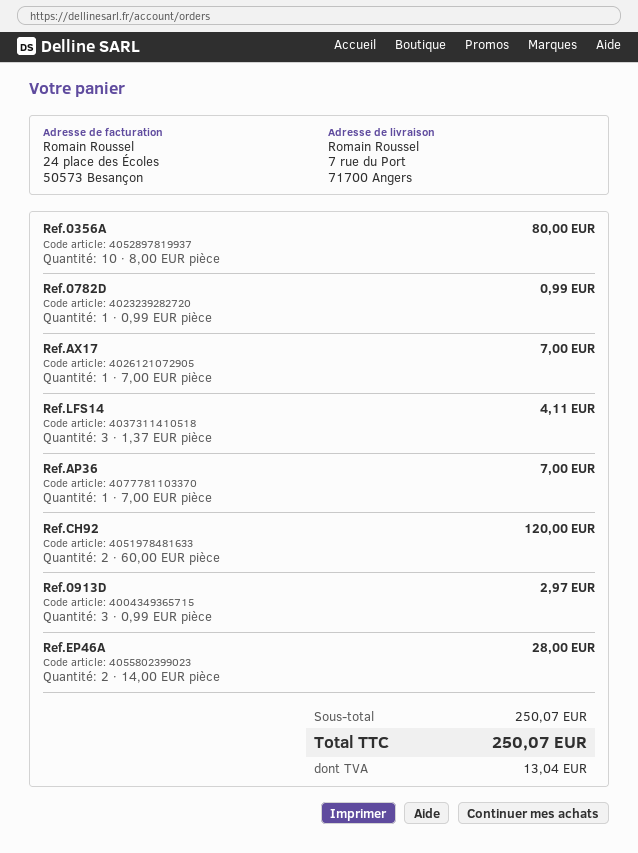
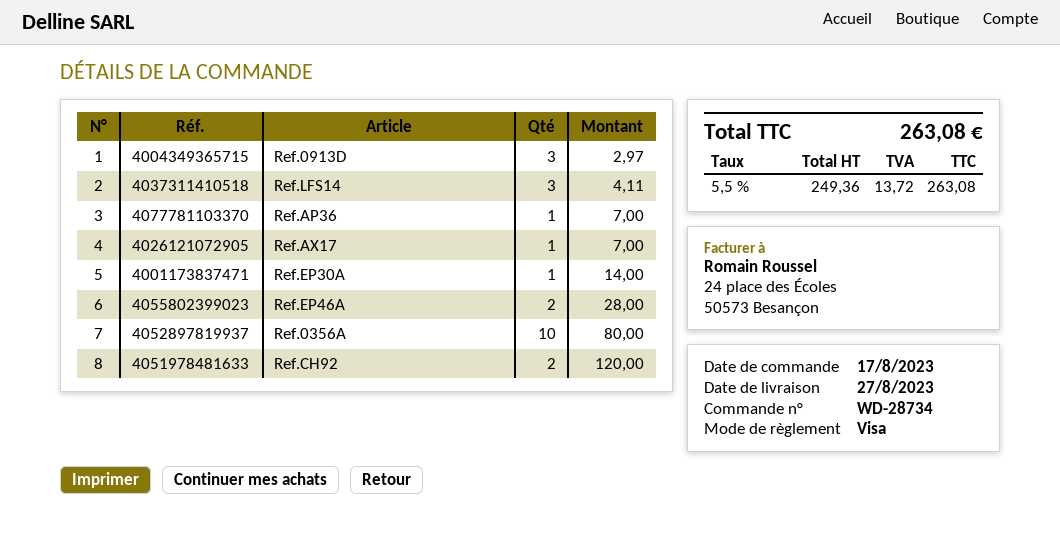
Ref.0782D: 1 for 0.99 -> none
Ref.EP30A: none -> 1 for 14.00
tax: 13.04 -> 13.72
total: 250.07 -> 263.08

